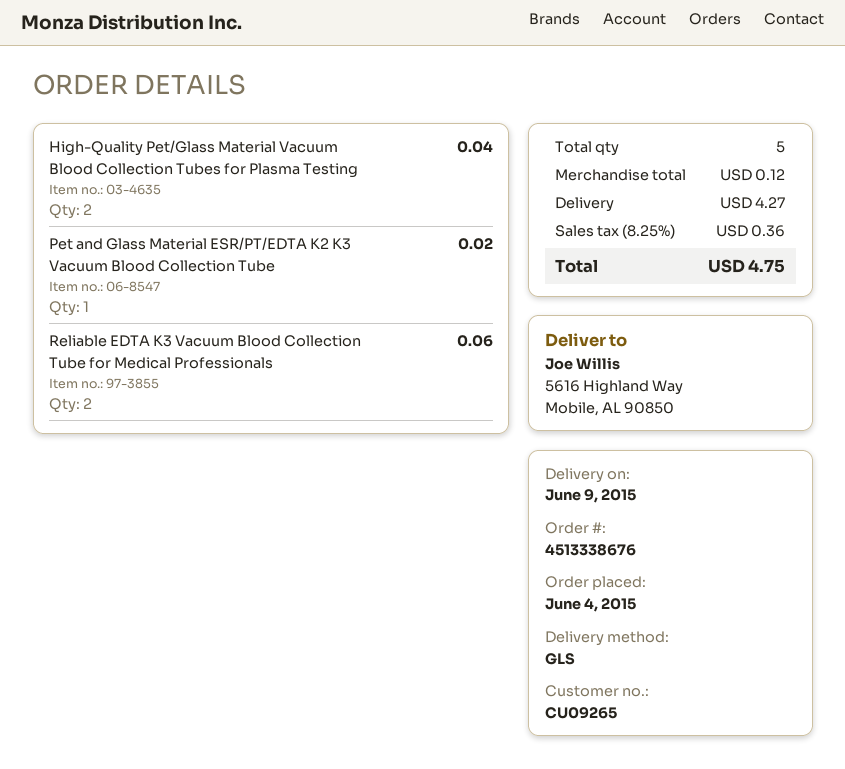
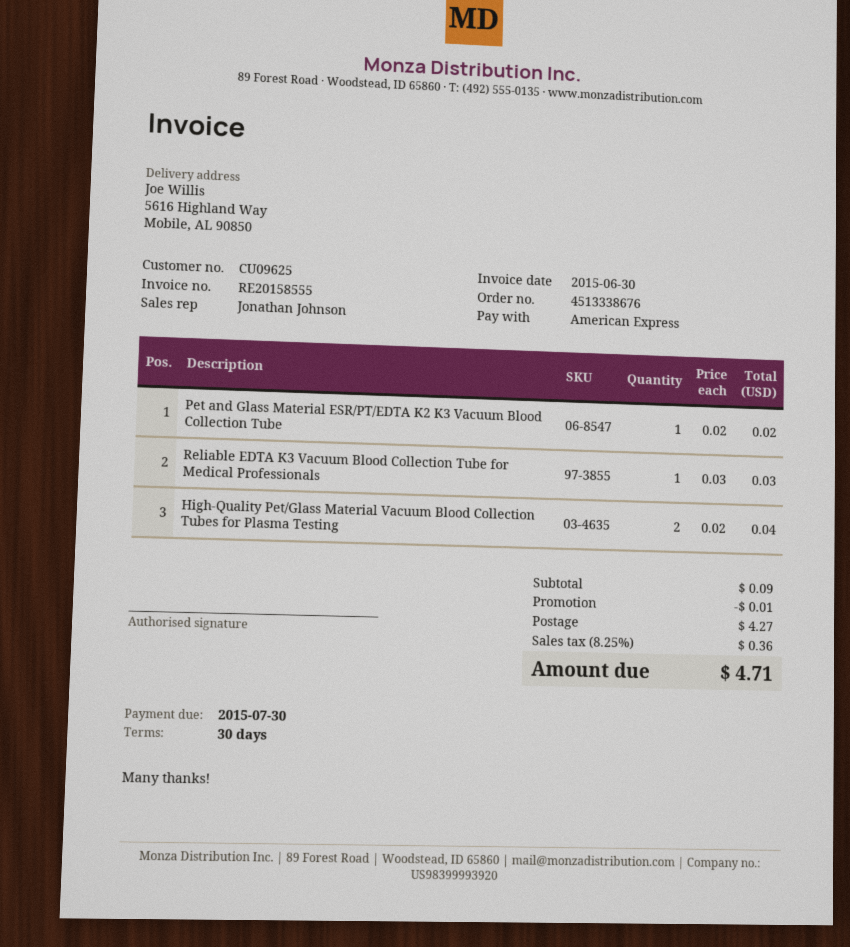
customer number: CU09265 -> CU09625
Reliable EDTA K3 Vacuum Blood Collection Tube for Medical Professionals: 2 for 0.06 -> 1 for 0.03
subtotal: 0.12 -> 0.09
discount: none -> 0.01
total: 4.75 -> 4.71

